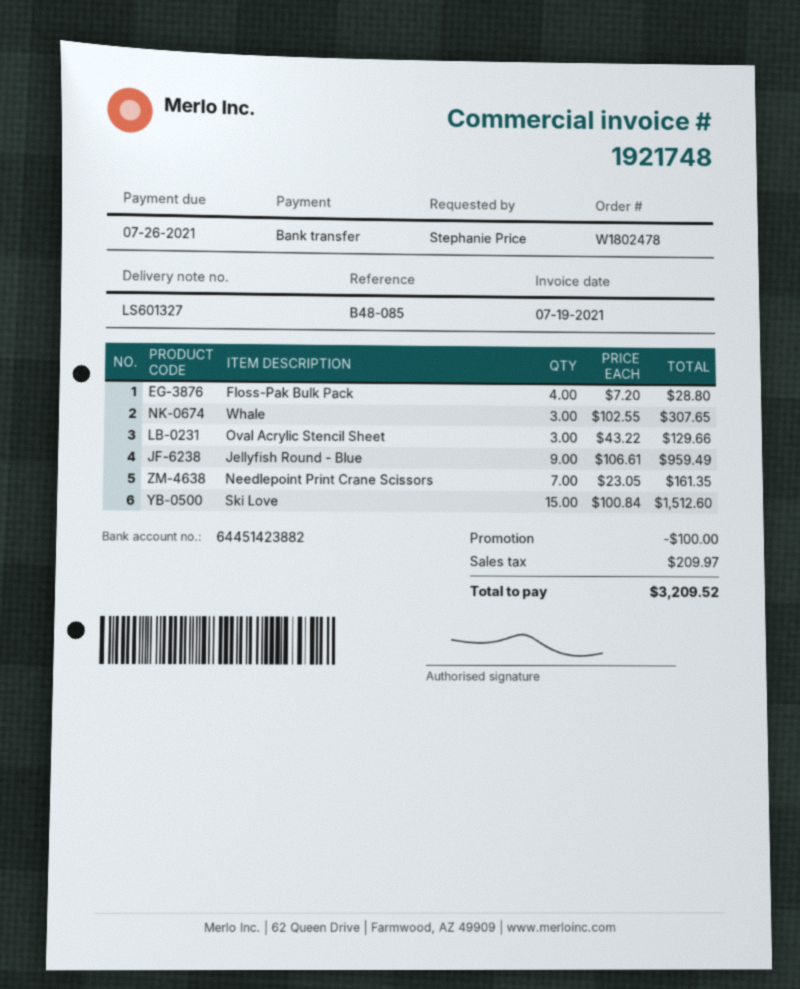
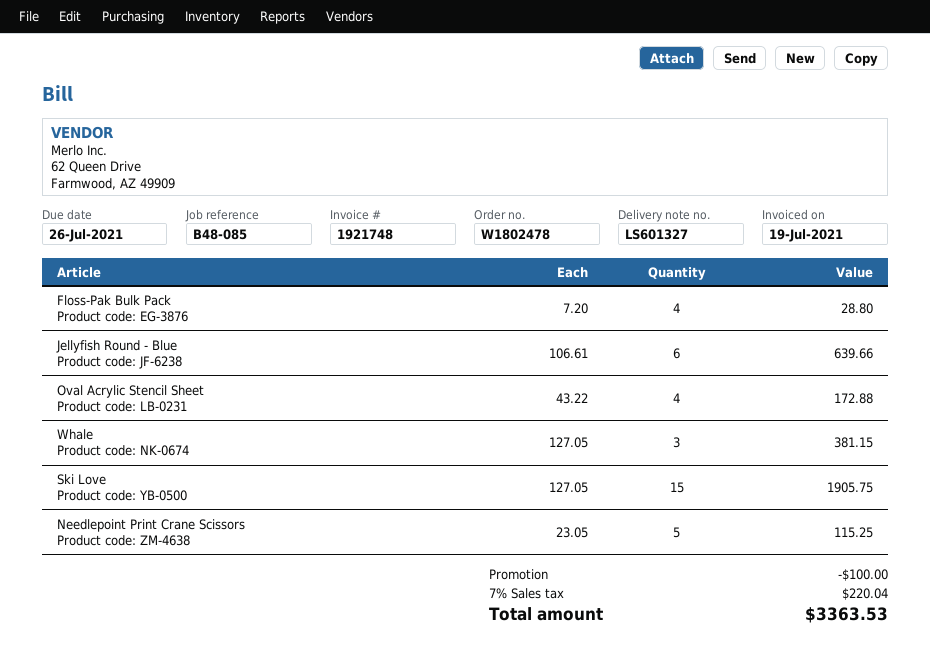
Whale: 3 x 102.55 = 307.65 -> 3 x 127.05 = 381.15
Oval Acrylic Stencil Sheet: 3 x 43.22 = 129.66 -> 4 x 43.22 = 172.88
Jellyfish Round - Blue: 9 x 106.61 = 959.49 -> 6 x 106.61 = 639.66
Needlepoint Print Crane Scissors: 7 x 23.05 = 161.35 -> 5 x 23.05 = 115.25
Ski Love: 15 x 100.84 = 1512.60 -> 15 x 127.05 = 1905.75
tax: 209.97 -> 220.04
total: 3209.52 -> 3363.53

